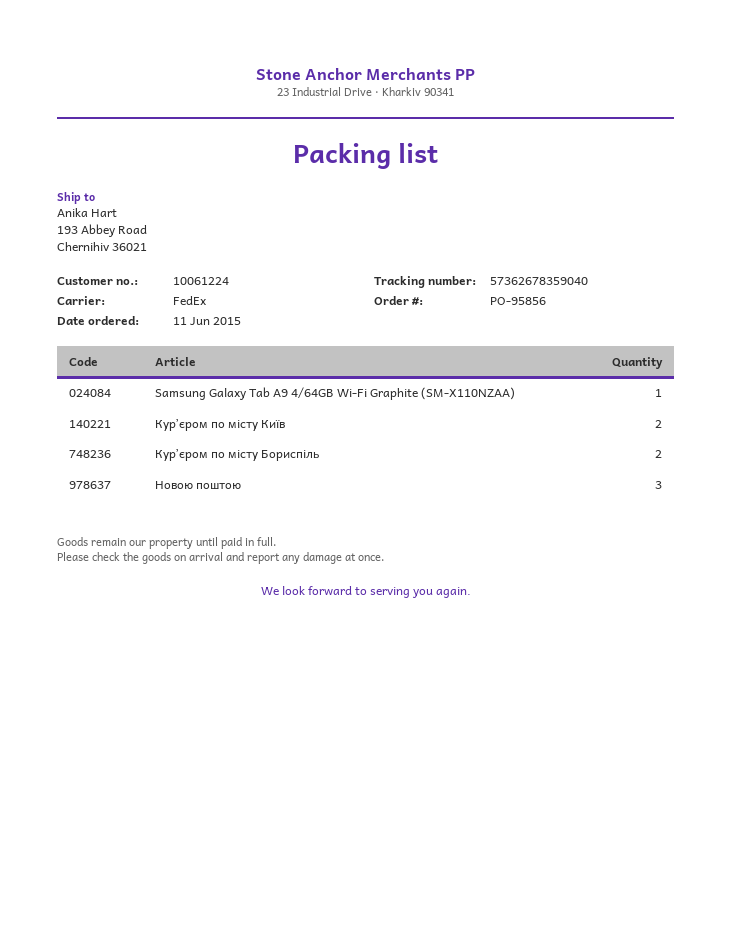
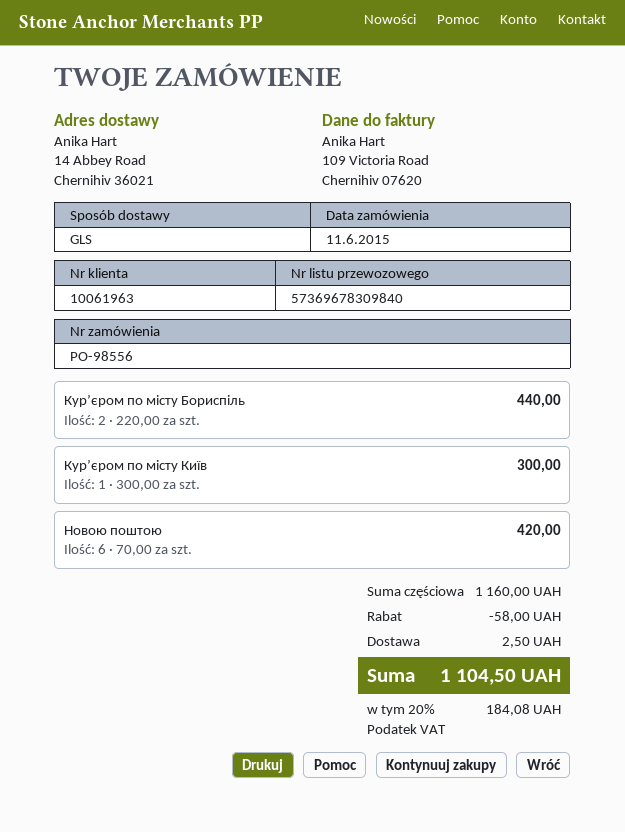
order number: PO-95856 -> PO-98556
customer number: 10061224 -> 10061963
shipping method: FedEx -> GLS
tracking number: 57362678359040 -> 57369678309840
ship to: 193 Abbey Road, Chernihiv 36021 -> 14 Abbey Road, Chernihiv 36021
Samsung Galaxy Tab A9 4/64GB Wi-Fi Graphite (SM-X110NZAA): 1 -> none
Курʼєром по місту Київ: 2 -> 1
Новою поштою: 3 -> 6

